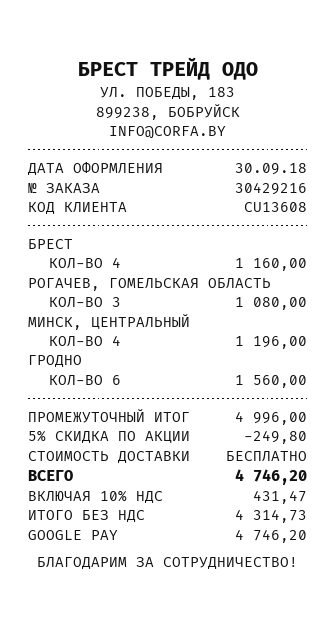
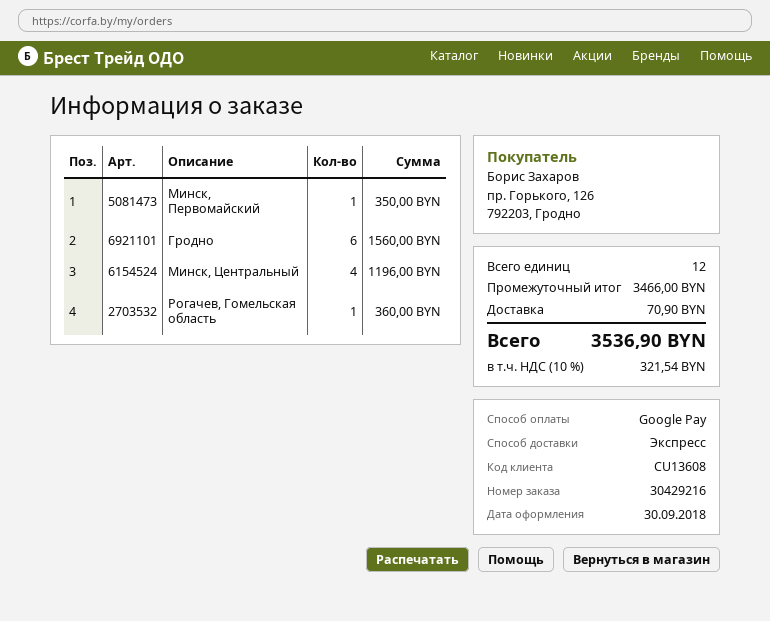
БРЕСТ: 4 for 1160.00 -> none
РОГАЧЕВ, ГОМЕЛЬСКАЯ ОБЛАСТЬ: 3 for 1080.00 -> 1 for 360.00
Минск, Первомайский: none -> 1 for 350.00
subtotal: 4996.00 -> 3466.00
discount: 5% = 249.80 -> none
shipping: 0.00 -> 70.90
tax: 10% = 431.47 -> 10% = 321.54
total: 4746.20 -> 3536.90

